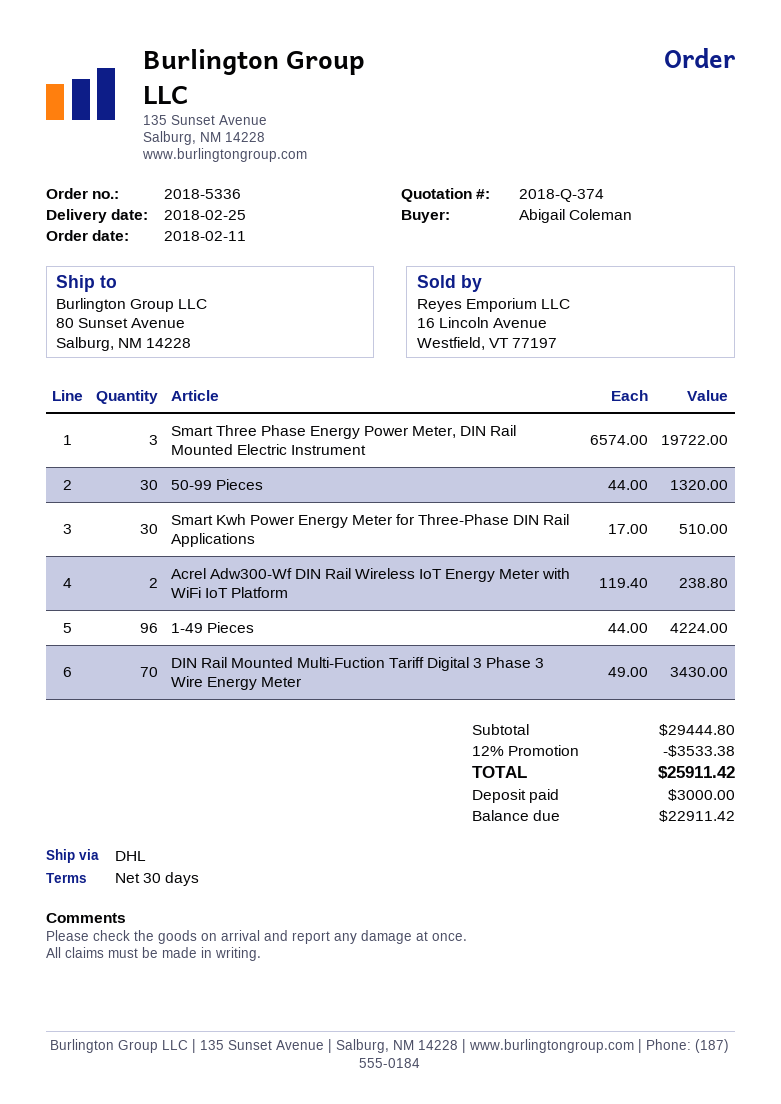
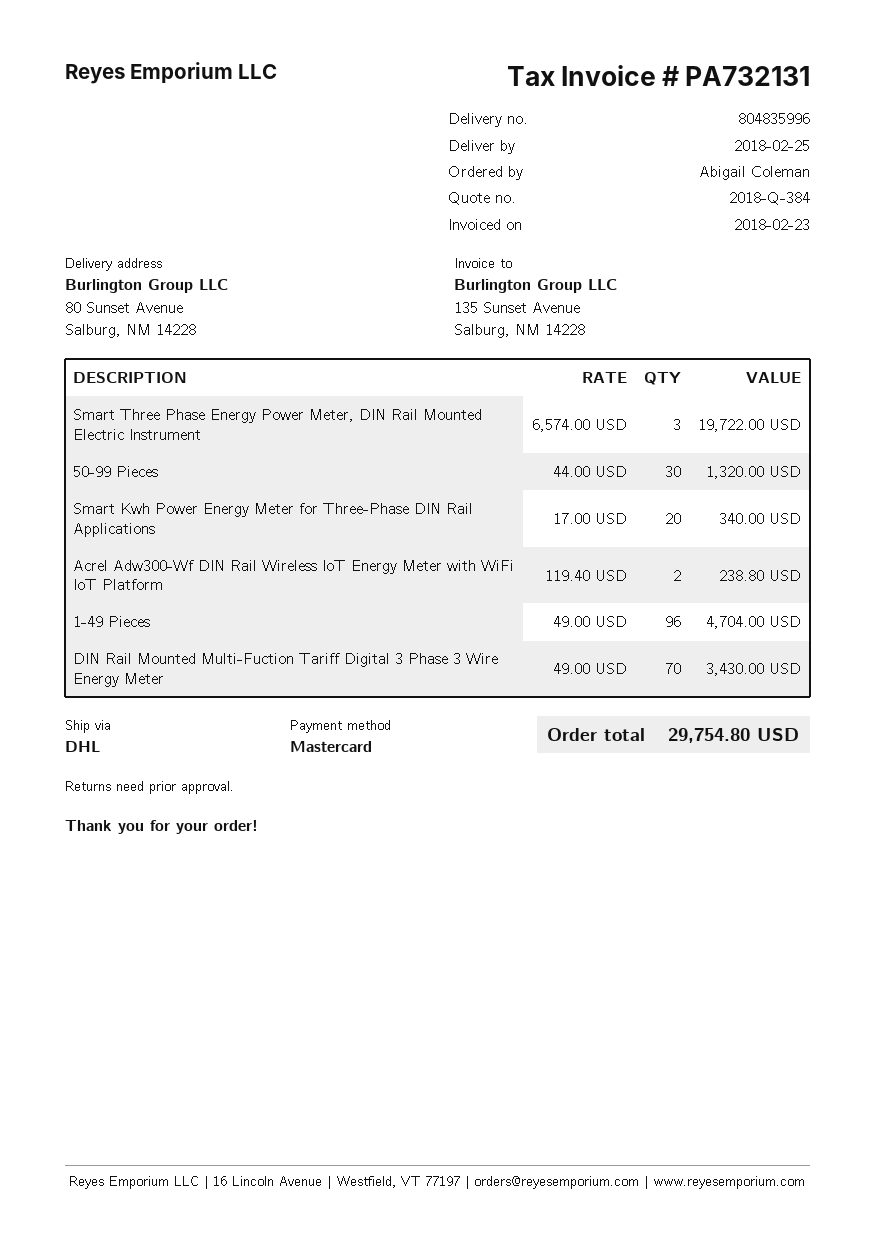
quote number: 2018-Q-374 -> 2018-Q-384
Smart Kwh Power Energy Meter for Three-Phase DIN Rail Applications: 30 x 17.00 = 510.00 -> 20 x 17.00 = 340.00
1-49 Pieces: 96 x 44.00 = 4224.00 -> 96 x 49.00 = 4704.00
discount: 12% = 3533.38 -> none
total: 25911.42 -> 29754.80

